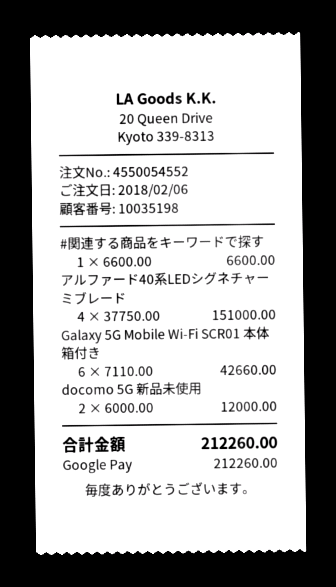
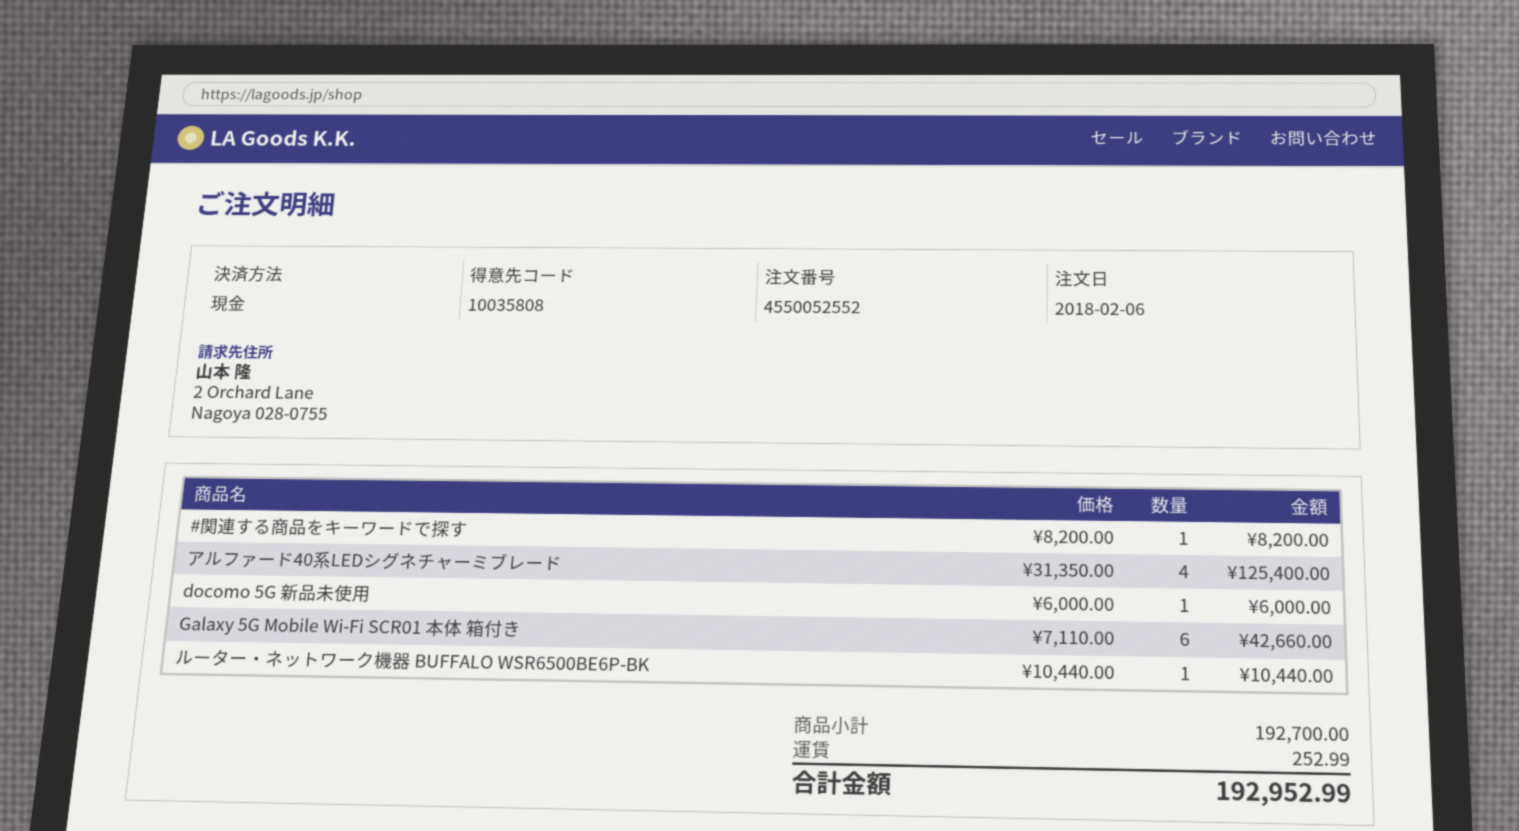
order number: 4550054552 -> 4550052552
customer number: 10035198 -> 10035808
payment method: Google Pay -> cash
#関連する商品をキーワードで探す: 1 x 6600.00 = 6600.00 -> 1 x 8200.00 = 8200.00
アルファード40系LEDシグネチャーミブレード: 4 x 37750.00 = 151000.00 -> 4 x 31350.00 = 125400.00
docomo 5G 新品未使用: 2 x 6000.00 = 12000.00 -> 1 x 6000.00 = 6000.00
ルーター・ネットワーク機器 BUFFALO WSR6500BE6P-BK: none -> 1 x 10440.00 = 10440.00
shipping: none -> 252.99
total: 212260.00 -> 192952.99

